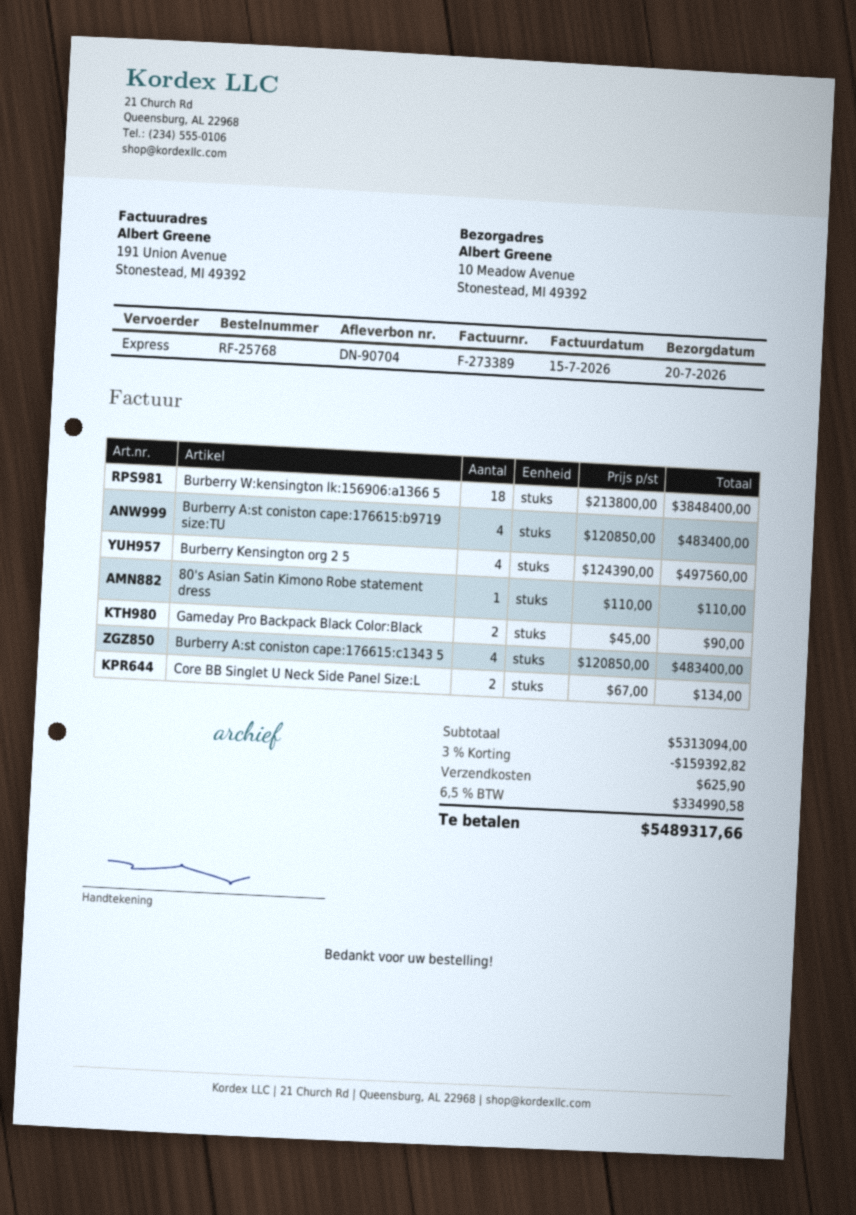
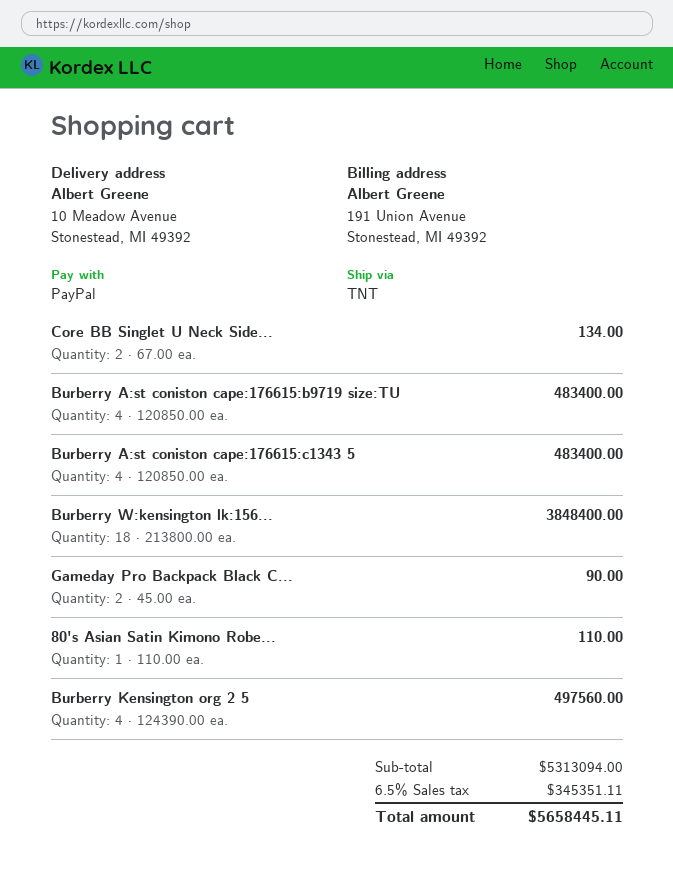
shipping method: express -> TNT
discount: 3% = 159392.82 -> none
shipping: 625.90 -> none
tax: 6.5% = 334990.58 -> 6.5% = 345351.11
total: 5489317.66 -> 5658445.11

